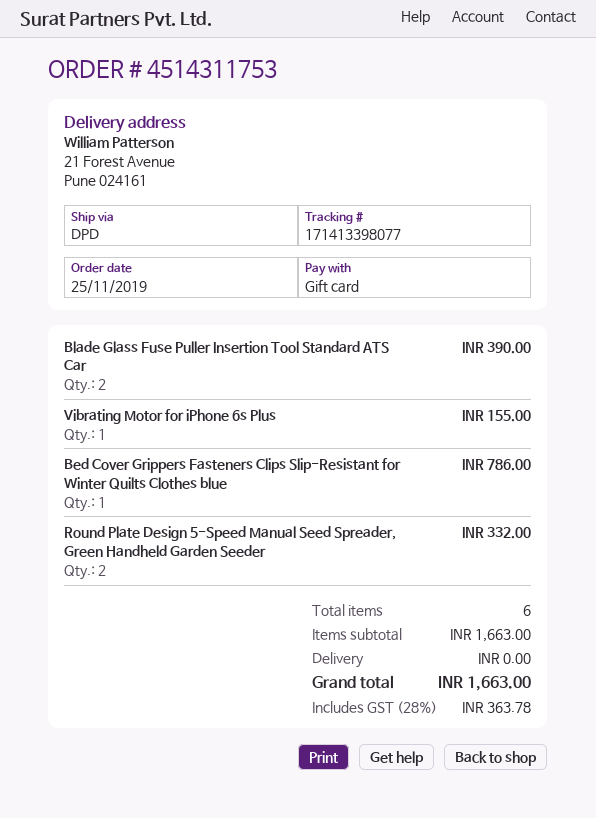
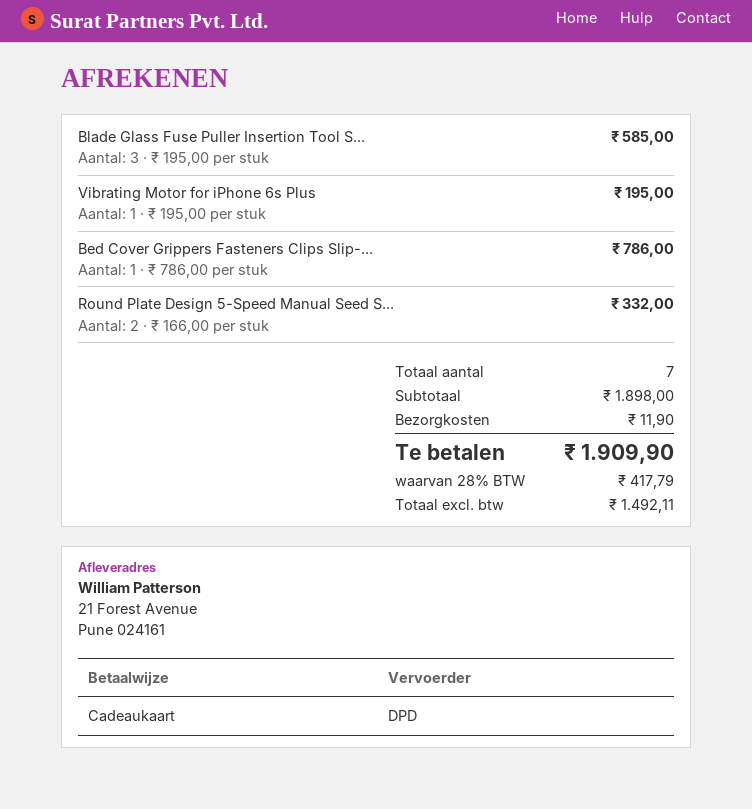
Blade Glass Fuse Puller Insertion Tool Standard ATS Car: 2 for 390.00 -> 3 for 585.00
Vibrating Motor for iPhone 6s Plus: 1 for 155.00 -> 1 for 195.00
total quantity: 6 -> 7
subtotal: 1663.00 -> 1898.00
shipping: 0.00 -> 11.90
tax: 28% = 363.78 -> 28% = 417.79
total: 1663.00 -> 1909.90

